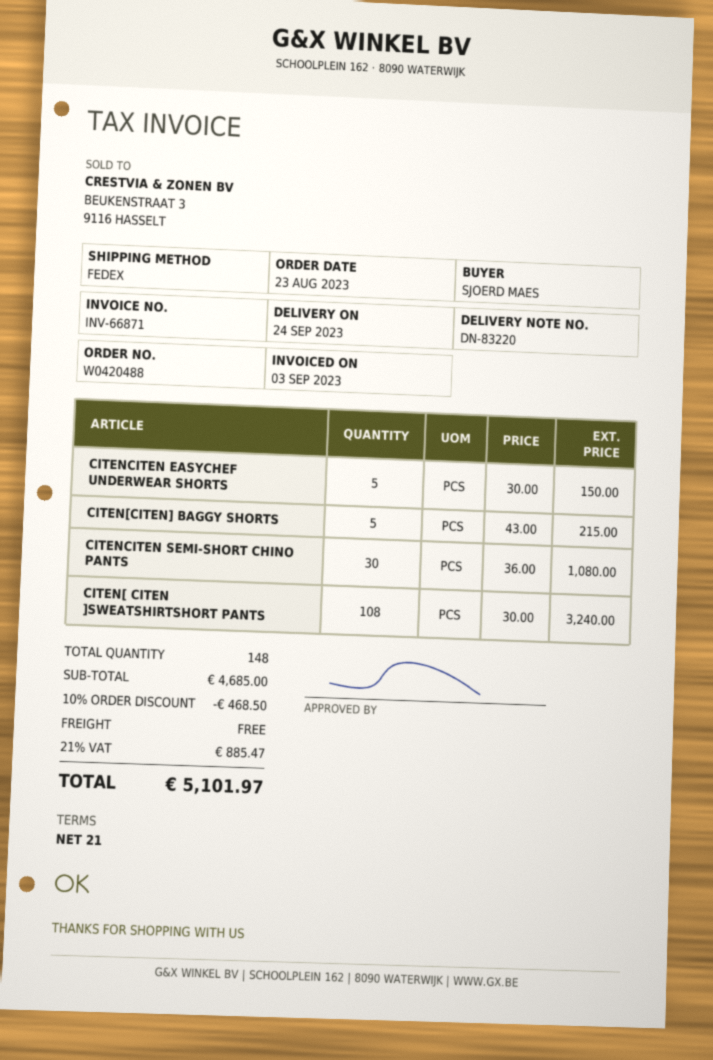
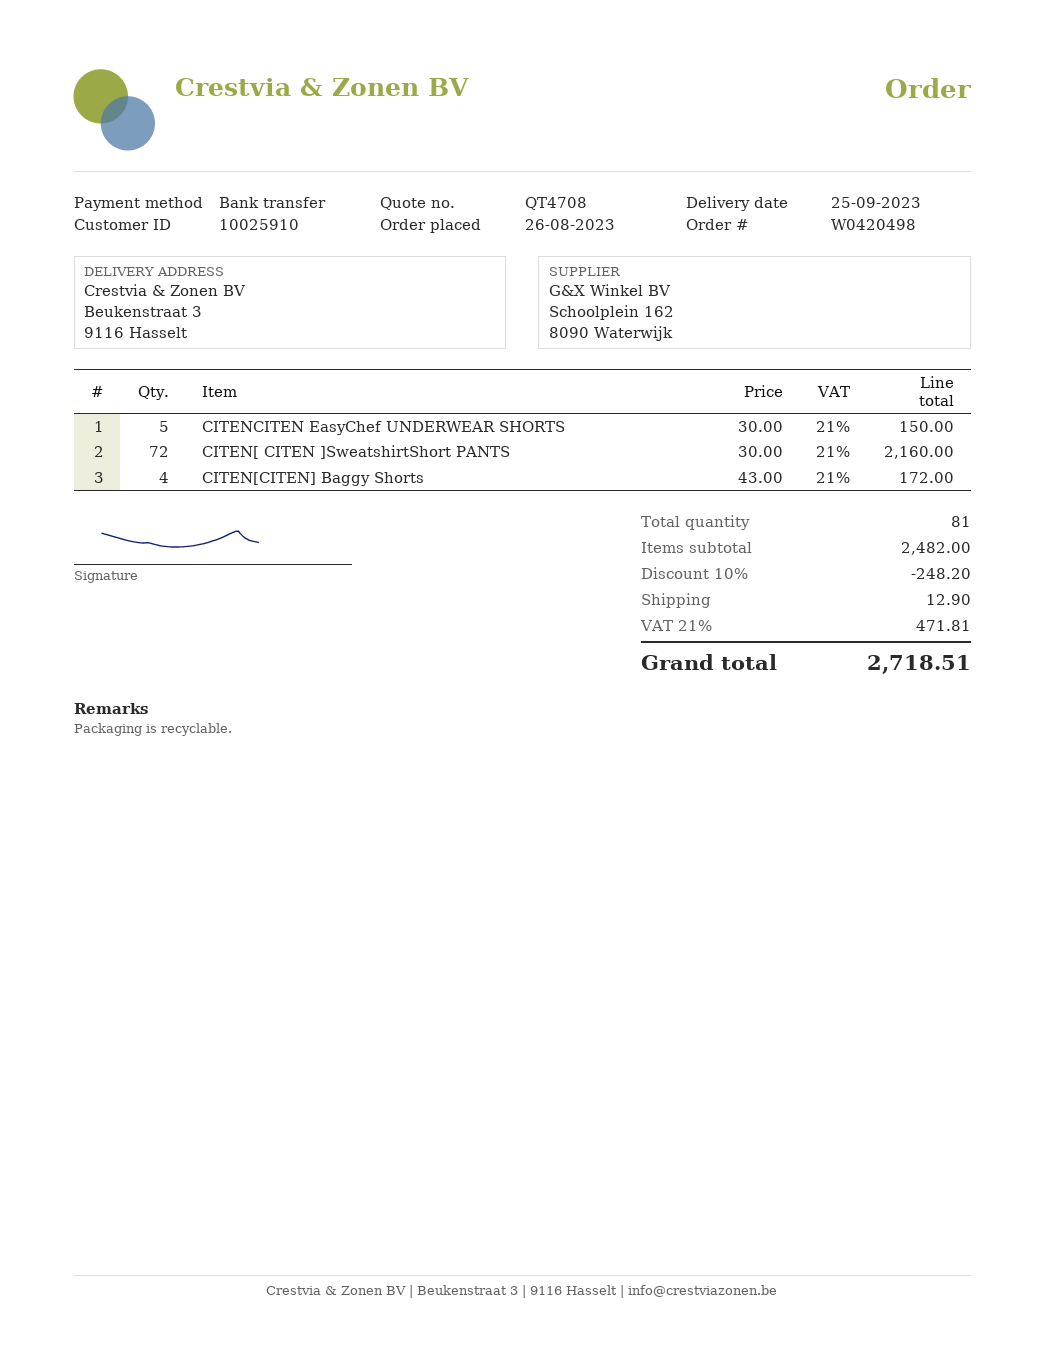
order number: W0420488 -> W0420498
order date: 2023-08-23 -> 2023-08-26
delivery date: 2023-09-24 -> 2023-09-25
CITEN[CITEN] BAGGY SHORTS: 5 x 43.00 = 215.00 -> 4 x 43.00 = 172.00
CITENCITEN SEMI-SHORT CHINO PANTS: 30 x 36.00 = 1080.00 -> none
CITEN[ CITEN ]SWEATSHIRTSHORT PANTS: 108 x 30.00 = 3240.00 -> 72 x 30.00 = 2160.00
total quantity: 148 -> 81
subtotal: 4685.00 -> 2482.00
discount: 10% = 468.50 -> 10% = 248.20
shipping: 0.00 -> 12.90
tax: 21% = 885.47 -> 21% = 471.81
total: 5101.97 -> 2718.51

